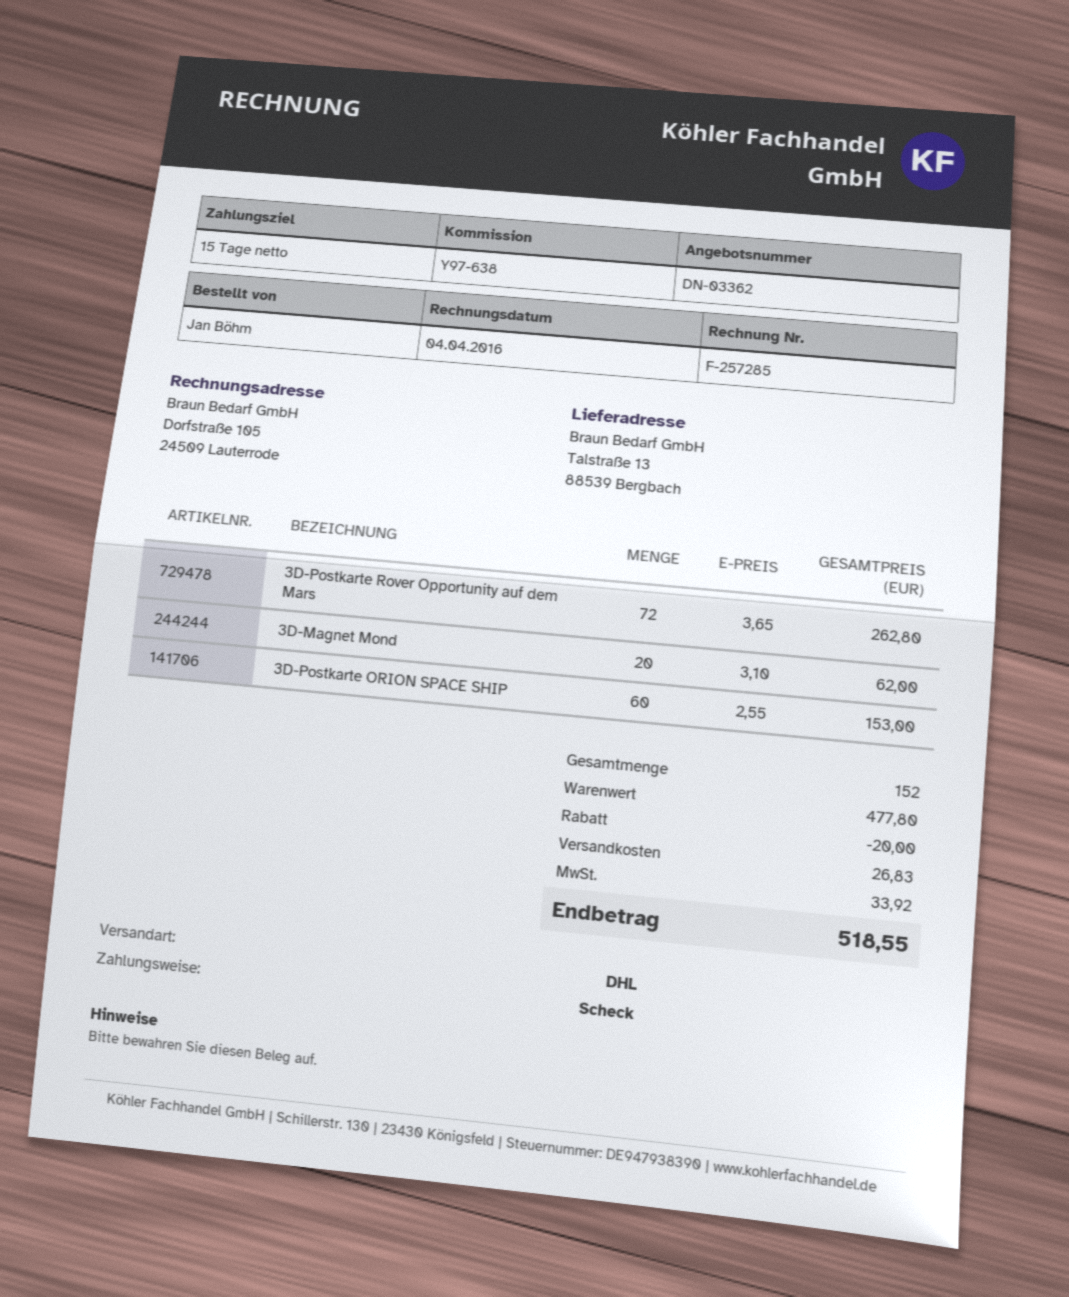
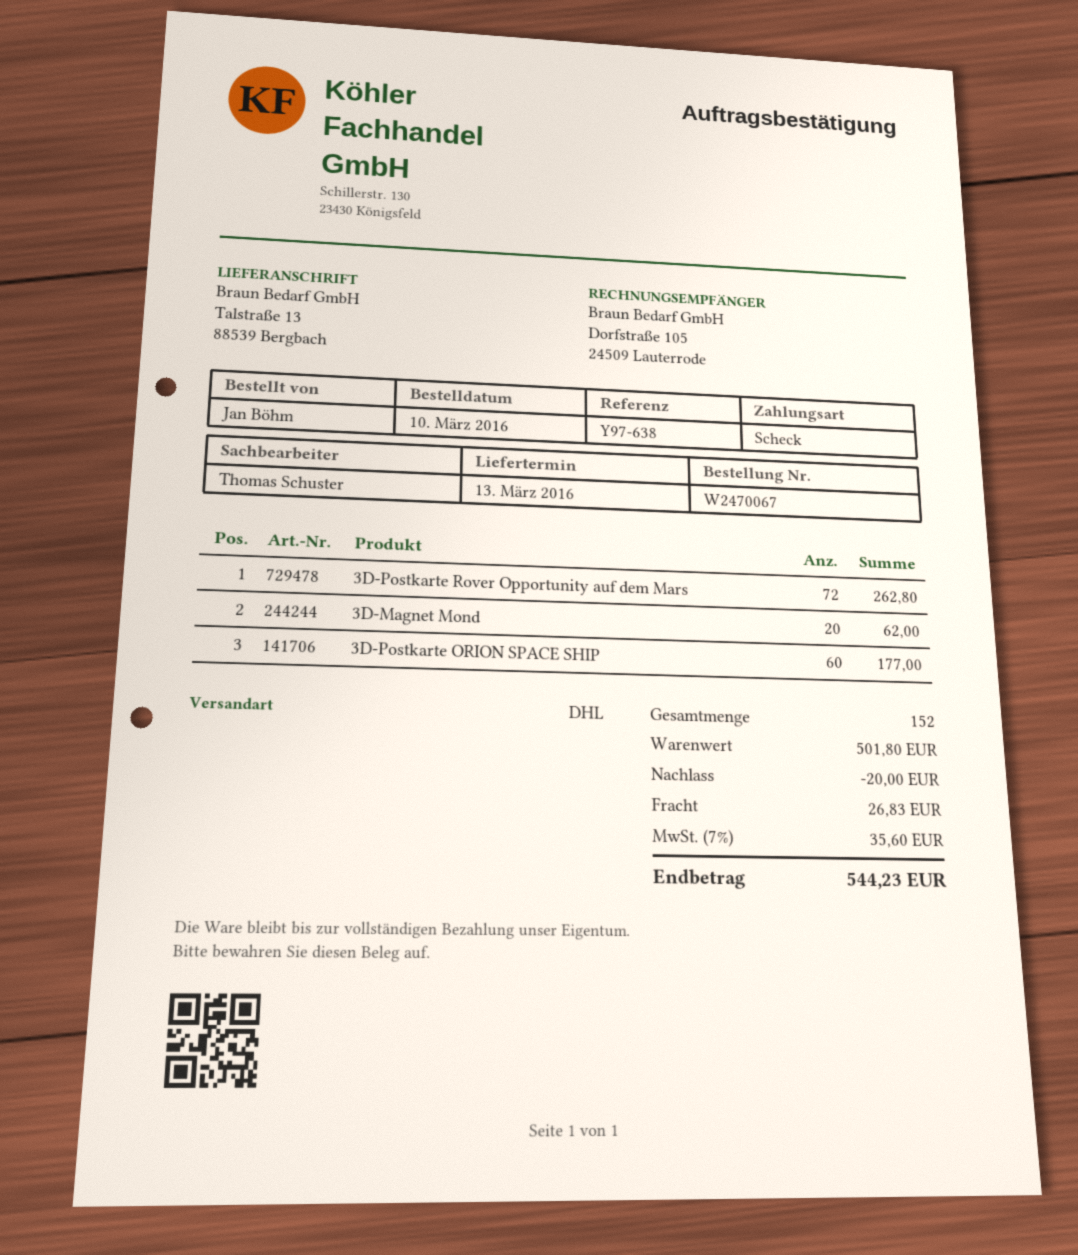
3D-Postkarte ORION SPACE SHIP: 60 for 153.00 -> 60 for 177.00
subtotal: 477.80 -> 501.80
tax: 33.92 -> 35.60
total: 518.55 -> 544.23

